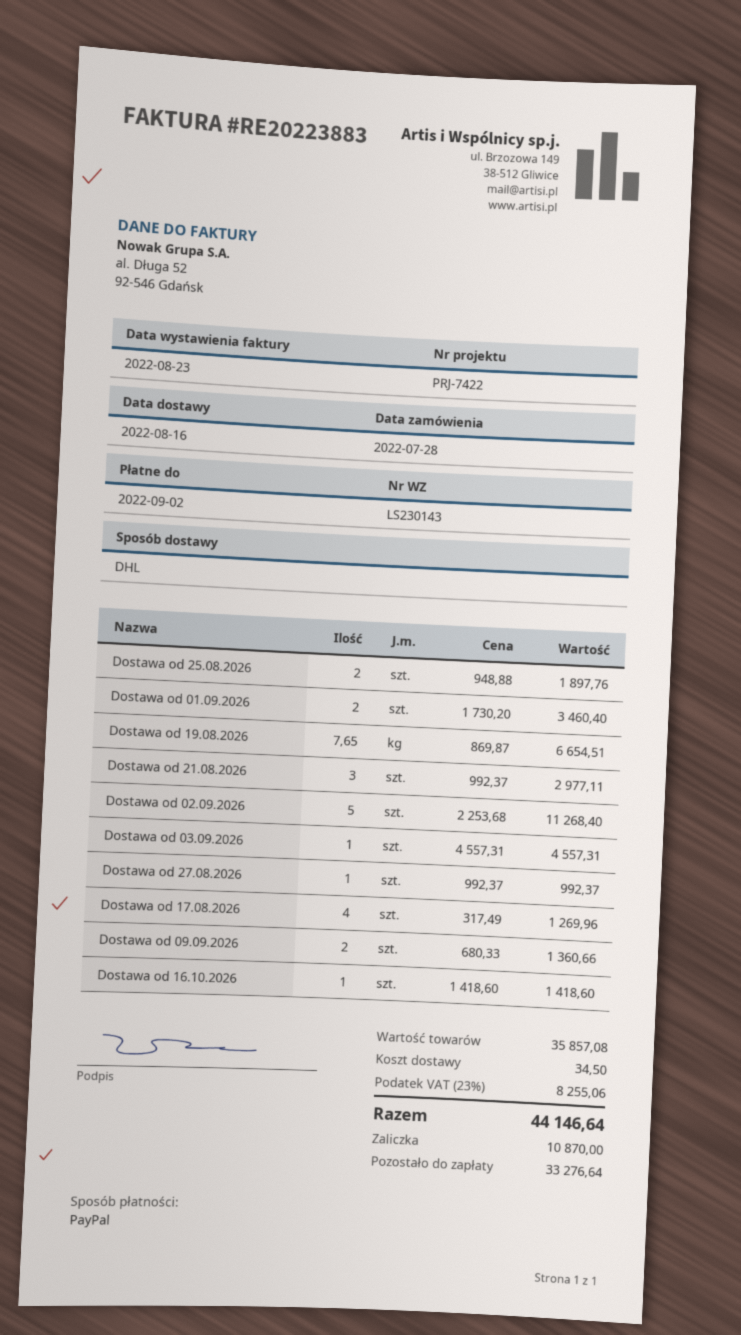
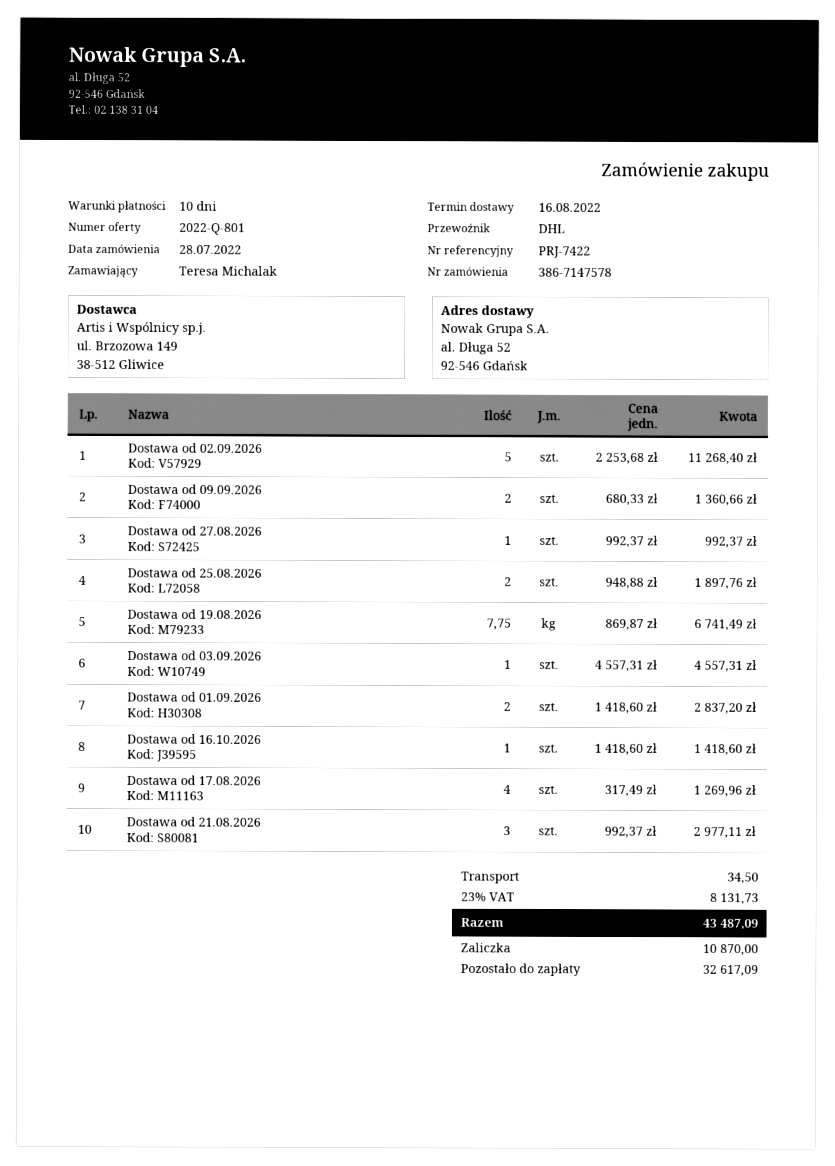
Dostawa od 01.09.2026: 2 x 1730.20 = 3460.40 -> 2 x 1418.60 = 2837.20
Dostawa od 19.08.2026: 7.65 x 869.87 = 6654.51 -> 7.75 x 869.87 = 6741.49
tax: 23% = 8255.06 -> 23% = 8131.73
total: 44146.64 -> 43487.09
balance: 33276.64 -> 32617.09

